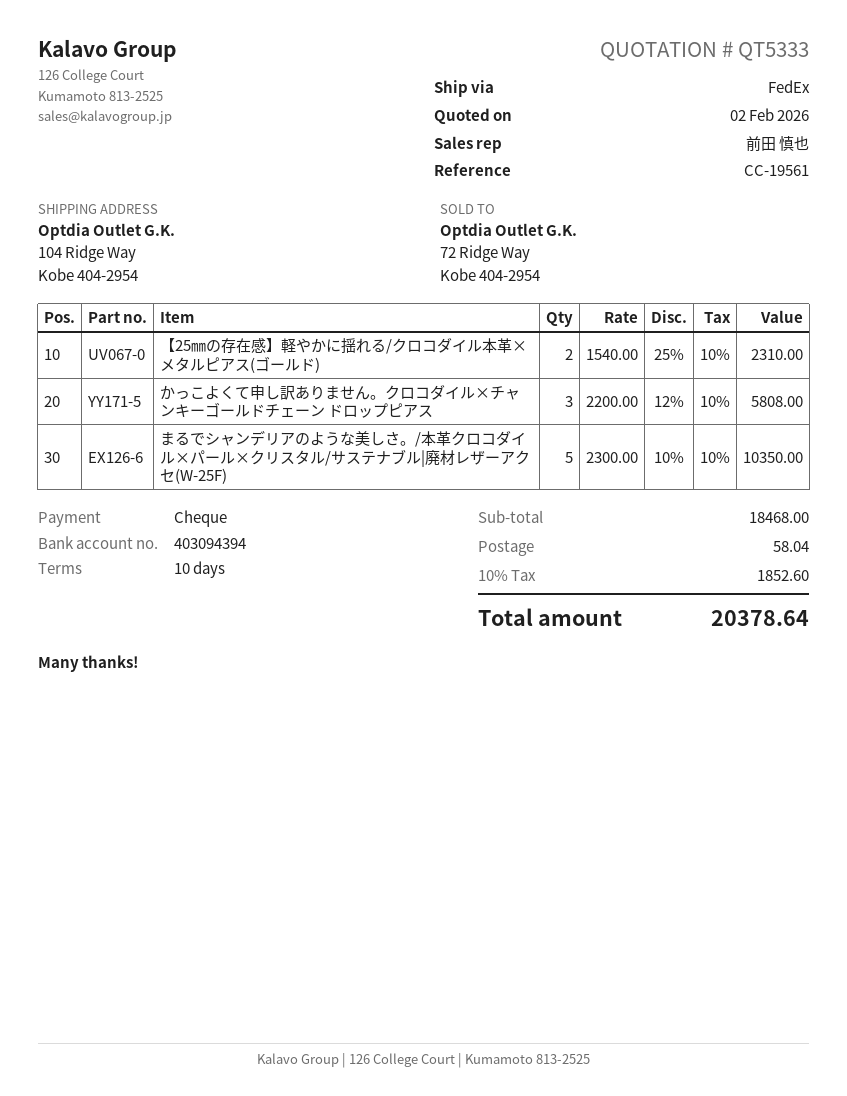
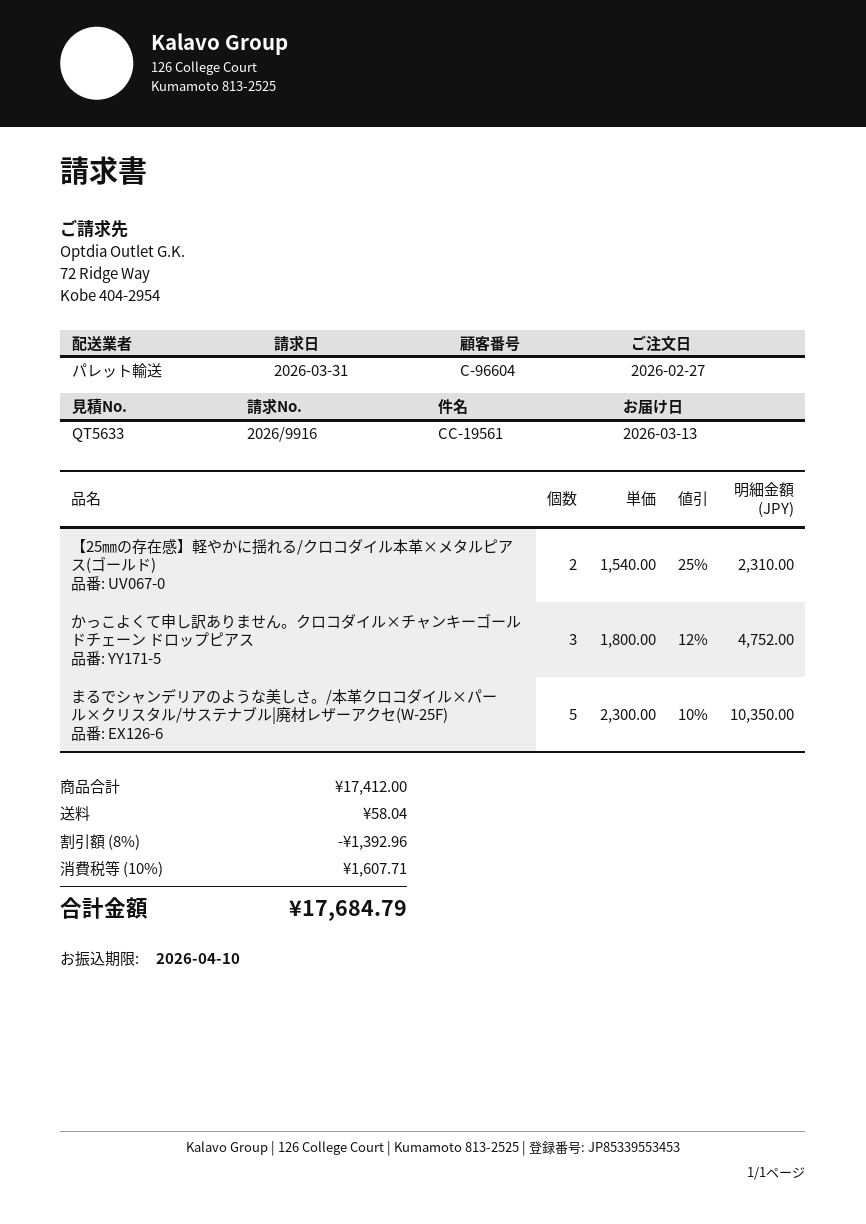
quote number: QT5333 -> QT5633
shipping method: FedEx -> pallet freight
かっこよくて申し訳ありません。クロコダイル×チャンキーゴールドチェーン ドロップピアス: 3 x 2200.00 - 12% = 5808.00 -> 3 x 1800.00 - 12% = 4752.00
subtotal: 18468.00 -> 17412.00
discount: none -> 8% = 1392.96
tax: 10% = 1852.60 -> 10% = 1607.71
total: 20378.64 -> 17684.79

